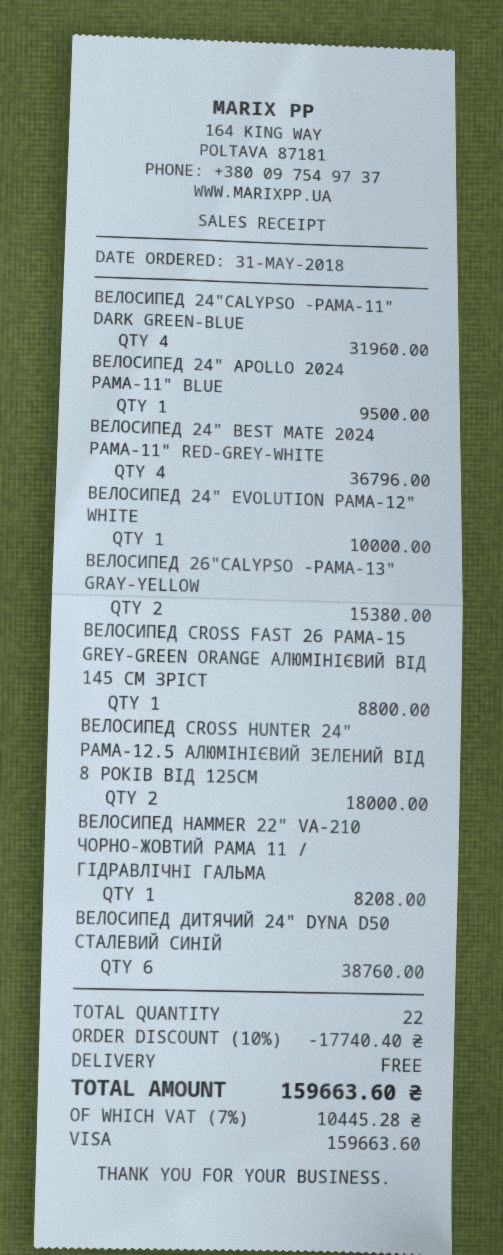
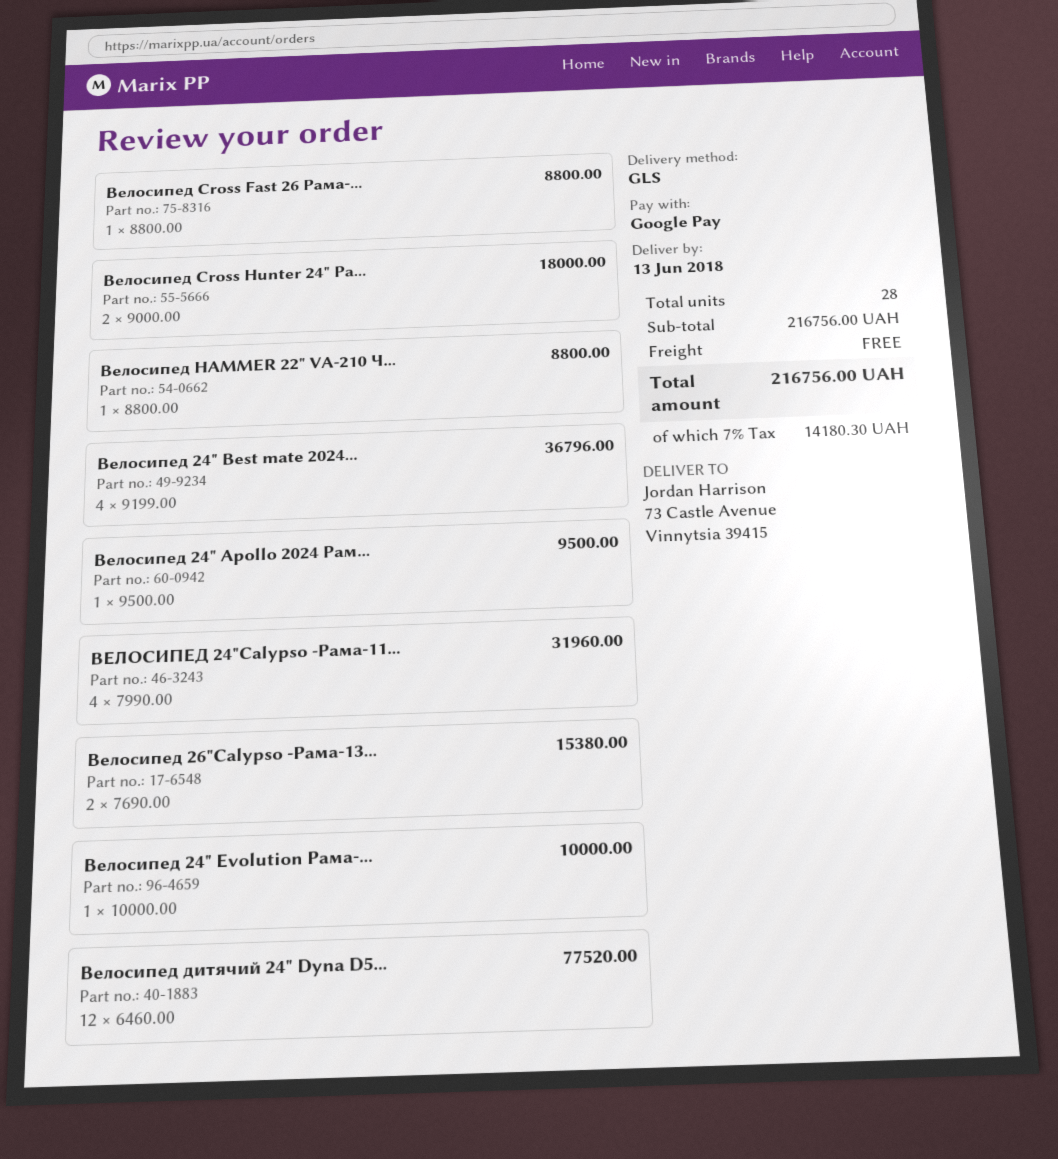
payment method: Visa -> Google Pay
ВЕЛОСИПЕД HAMMER 22" VA-210 ЧОРНО-ЖОВТИЙ РАМА 11 / ГІДРАВЛІЧНІ ГАЛЬМА: 1 for 8208.00 -> 1 for 8800.00
ВЕЛОСИПЕД ДИТЯЧИЙ 24" DYNA D50 СТАЛЕВИЙ СИНІЙ: 6 for 38760.00 -> 12 for 77520.00
total quantity: 22 -> 28
discount: 10% = 17740.40 -> none
tax: 7% = 10445.28 -> 7% = 14180.30
total: 159663.60 -> 216756.00

